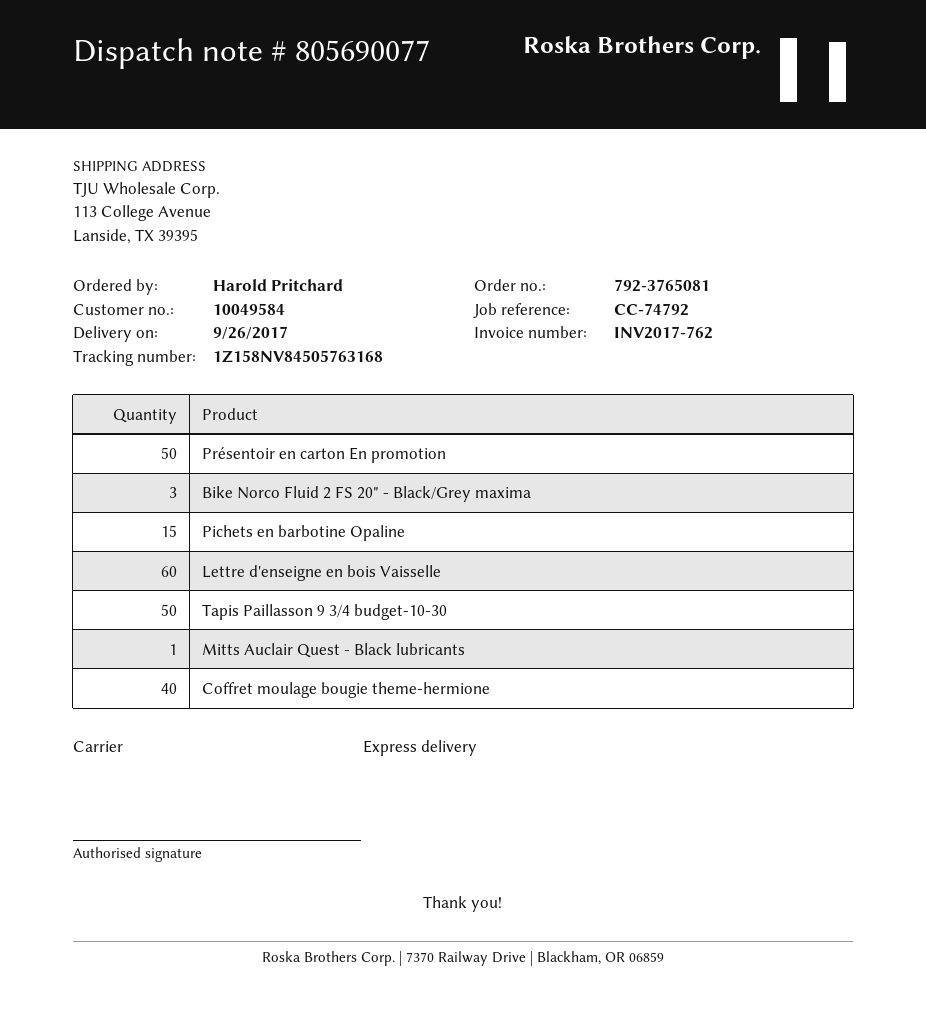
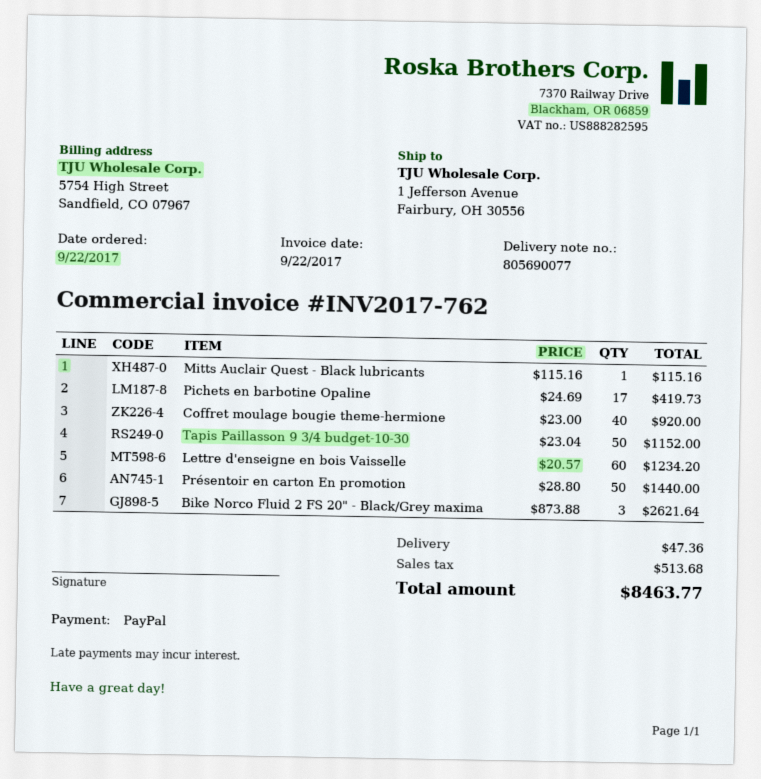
ship to: 113 College Avenue, Lanside, TX 39395 -> 1 Jefferson Avenue, Fairbury, OH 30556
Pichets en barbotine Opaline: 15 -> 17

